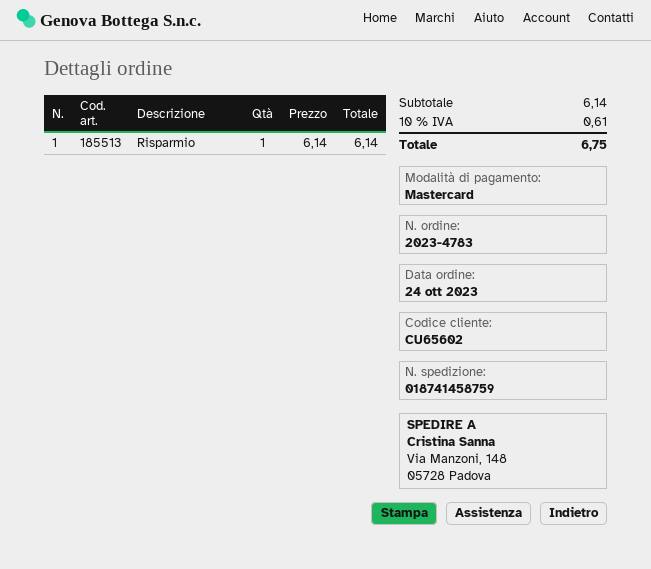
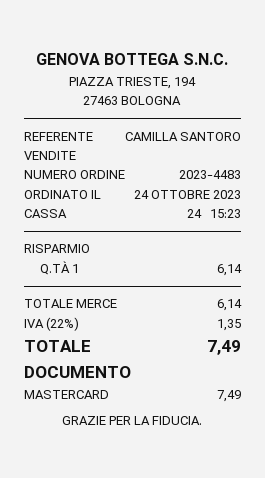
order number: 2023-4783 -> 2023-4483
tax: 10% = 0.61 -> 22% = 1.35
total: 6.75 -> 7.49

